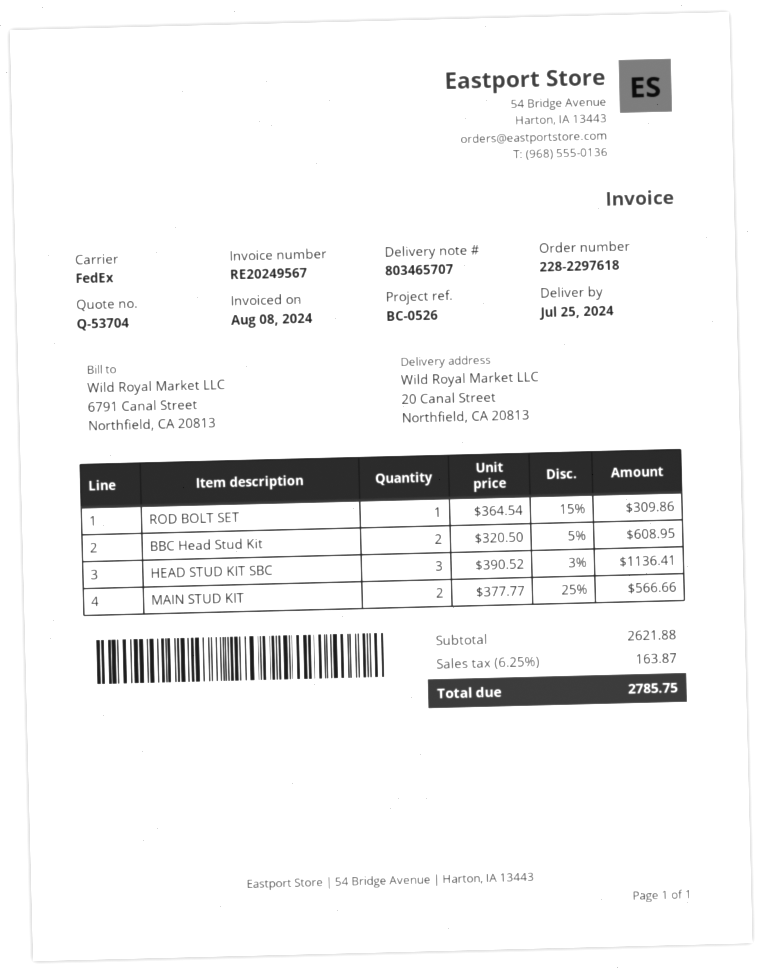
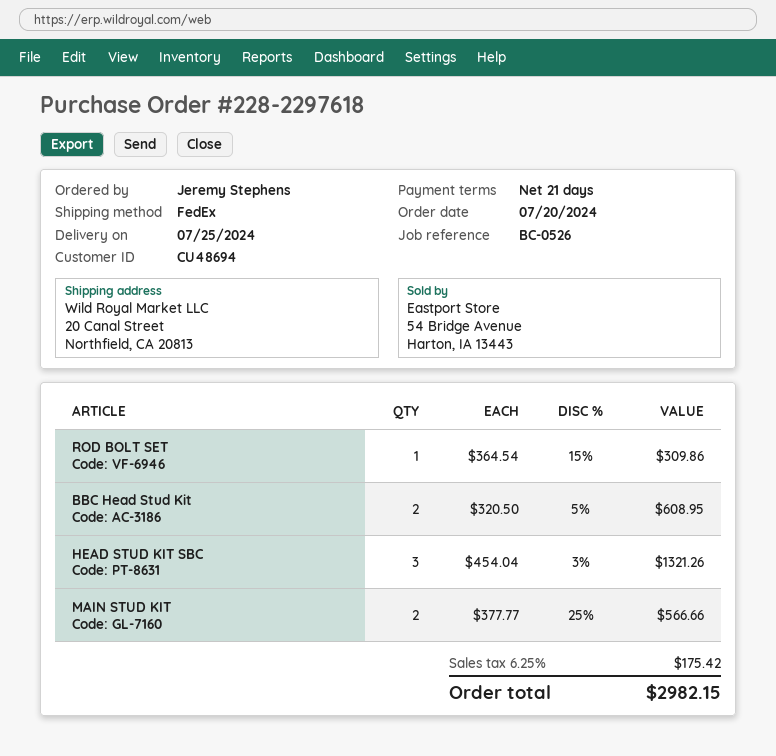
HEAD STUD KIT SBC: 3 x 390.52 - 3% = 1136.41 -> 3 x 454.04 - 3% = 1321.26
tax: 6.25% = 163.87 -> 6.25% = 175.42
total: 2785.75 -> 2982.15

